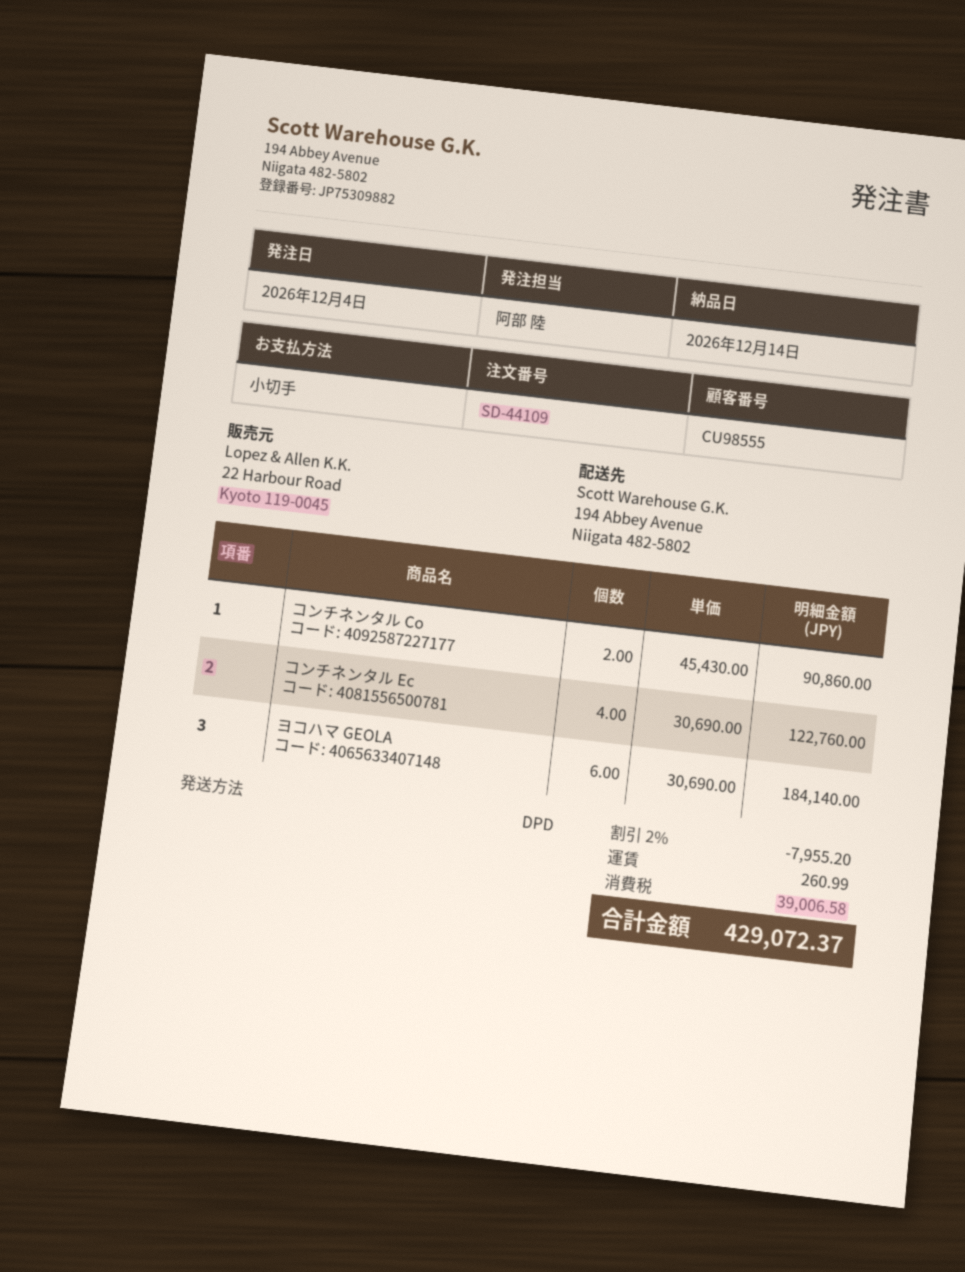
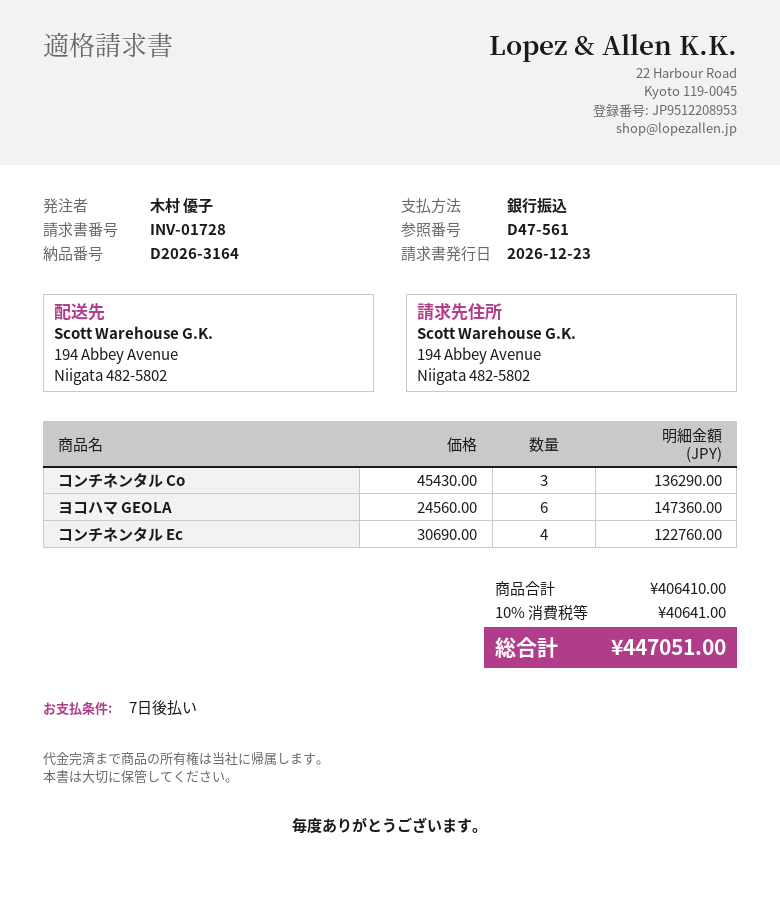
ordered by: 阿部 陸 -> 木村 優子
payment method: cheque -> bank transfer
コンチネンタル Co: 2 x 45430.00 = 90860.00 -> 3 x 45430.00 = 136290.00
ヨコハマ GEOLA: 6 x 30690.00 = 184140.00 -> 6 x 24560.00 = 147360.00
discount: 2% = 7955.20 -> none
shipping: 260.99 -> none
tax: 39006.58 -> 40641.00
total: 429072.37 -> 447051.00

